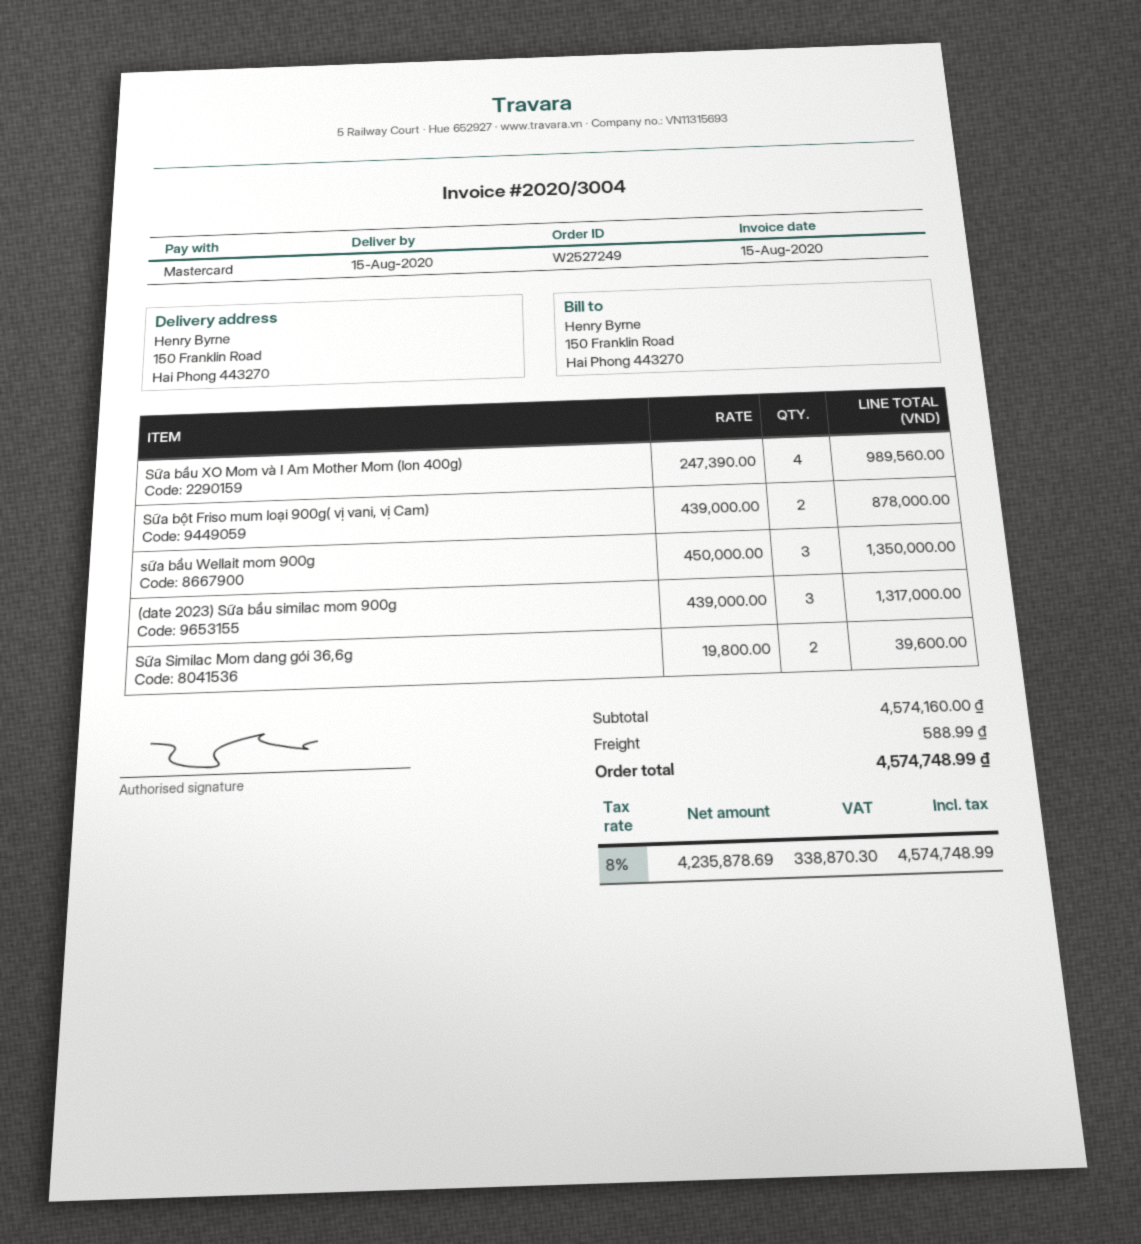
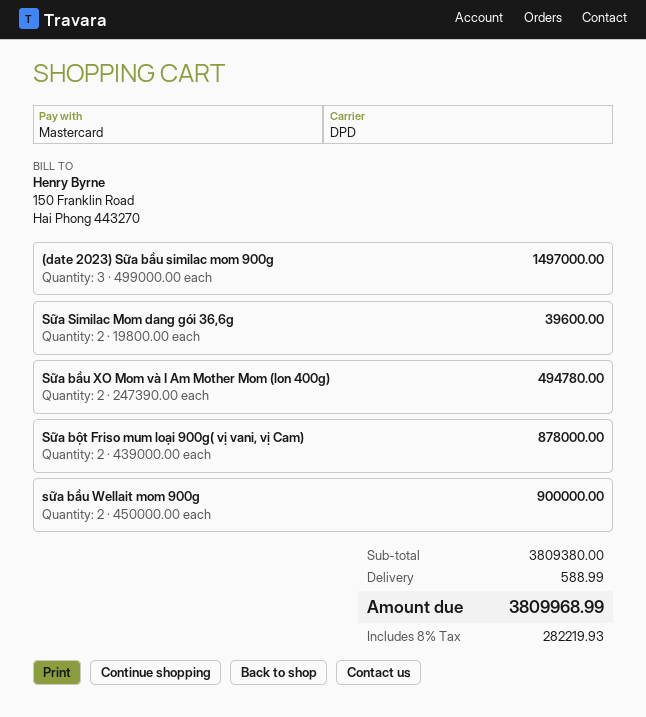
Sữa bầu XO Mom và I Am Mother Mom (lon 400g): 4 x 247390.00 = 989560.00 -> 2 x 247390.00 = 494780.00
sữa bầu Wellait mom 900g: 3 x 450000.00 = 1350000.00 -> 2 x 450000.00 = 900000.00
(date 2023) Sữa bầu similac mom 900g: 3 x 439000.00 = 1317000.00 -> 3 x 499000.00 = 1497000.00
subtotal: 4574160.00 -> 3809380.00
tax: 8% = 338870.30 -> 8% = 282219.93
total: 4574748.99 -> 3809968.99

